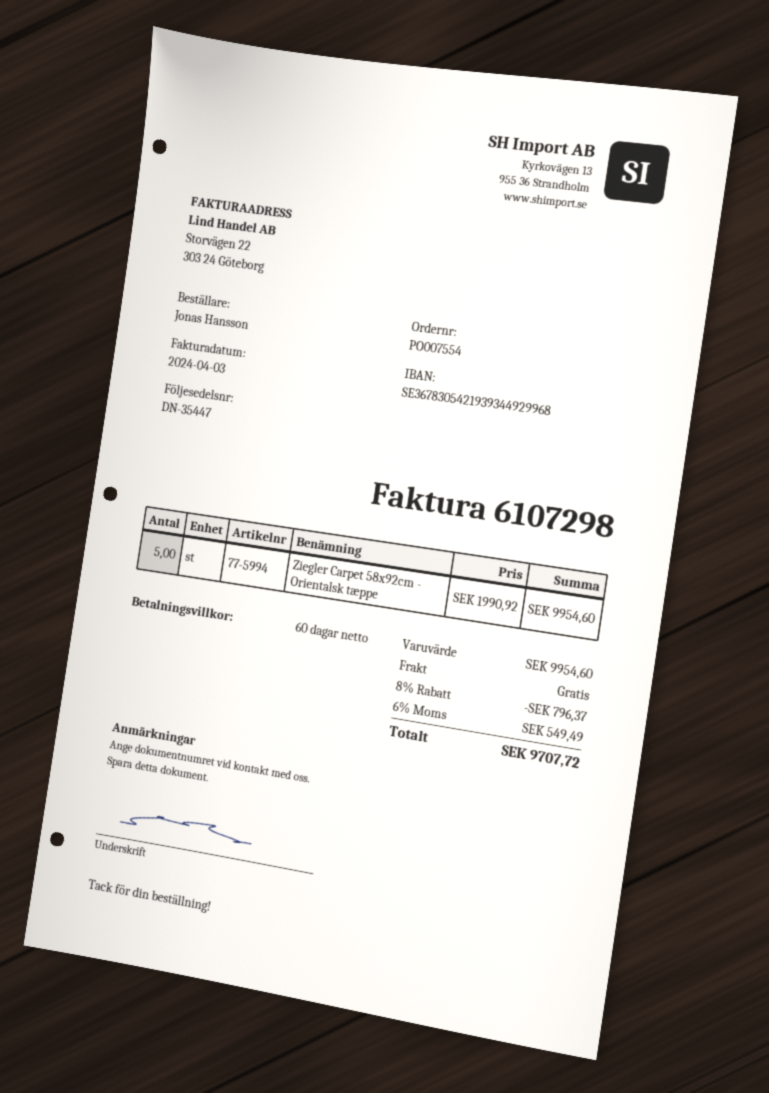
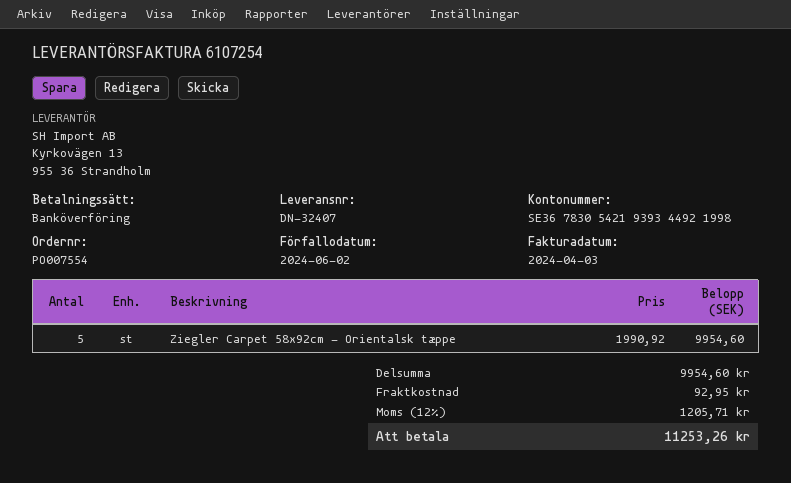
delivery note number: DN-35447 -> DN-32407
invoice number: 6107298 -> 6107254
bank account: SE3678305421939344929968 -> SE3678305421939344921998
discount: 8% = 796.37 -> none
shipping: 0.00 -> 92.95
tax: 6% = 549.49 -> 12% = 1205.71
total: 9707.72 -> 11253.26

